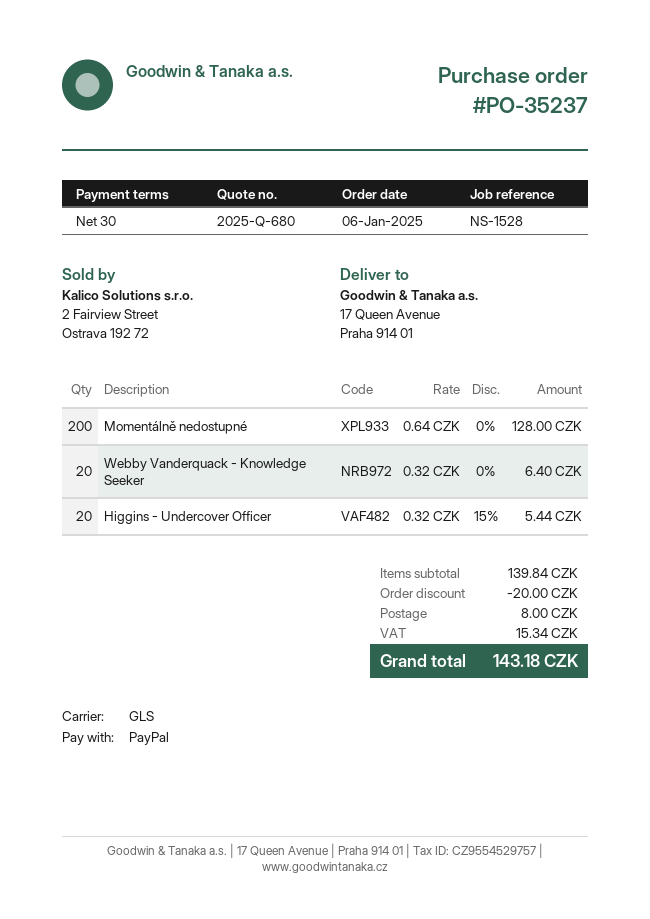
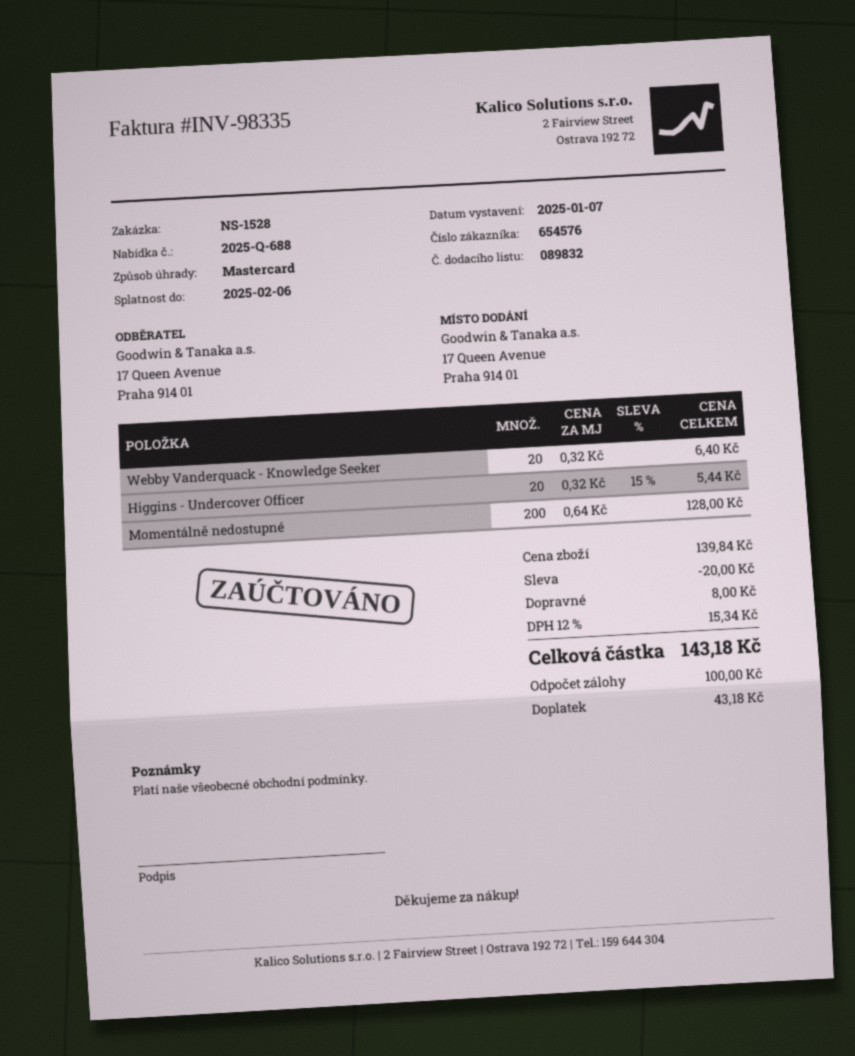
quote number: 2025-Q-680 -> 2025-Q-688
payment method: PayPal -> Mastercard

